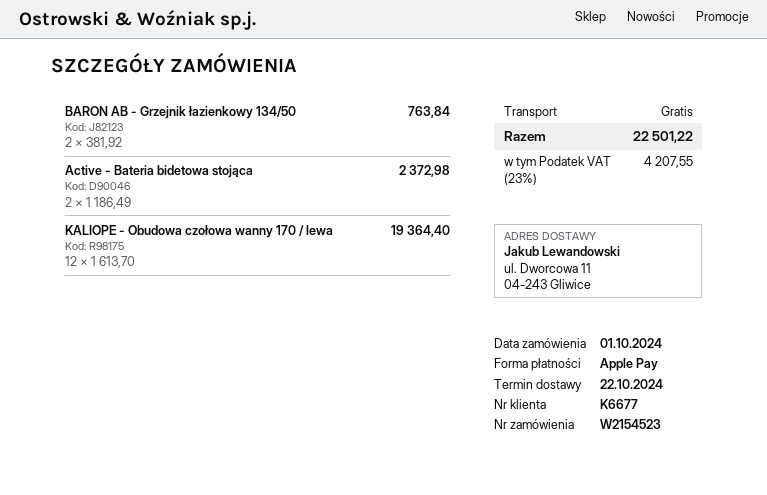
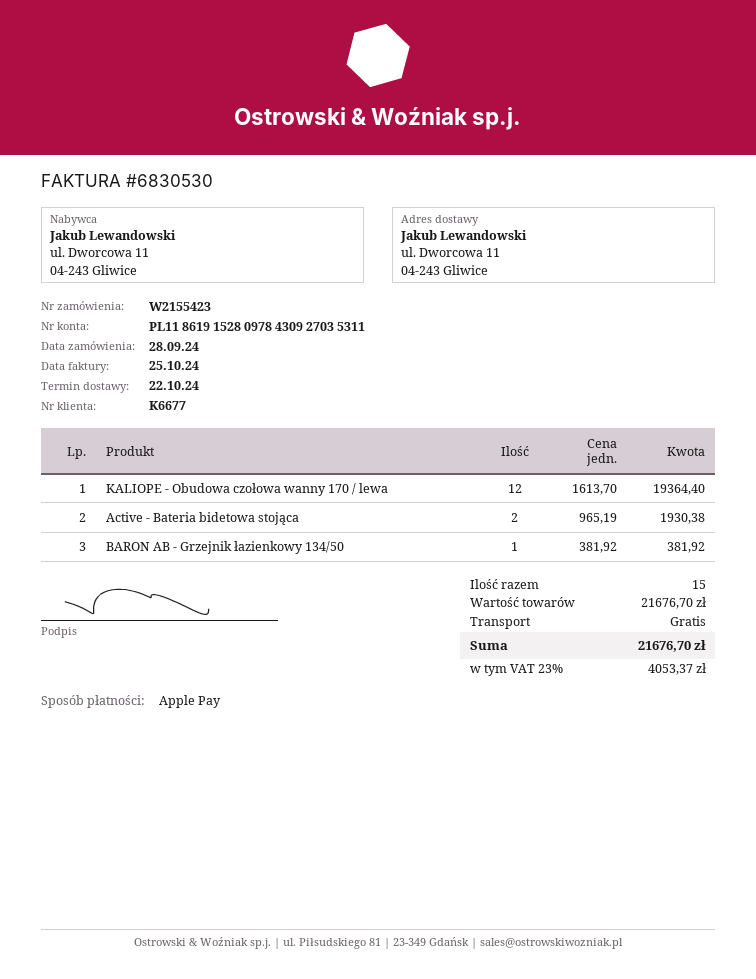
order number: W2154523 -> W2155423
order date: 2024-10-01 -> 2024-09-28
BARON AB - Grzejnik łazienkowy 134/50: 2 x 381.92 = 763.84 -> 1 x 381.92 = 381.92
Active - Bateria bidetowa stojąca: 2 x 1186.49 = 2372.98 -> 2 x 965.19 = 1930.38
tax: 23% = 4207.55 -> 23% = 4053.37
total: 22501.22 -> 21676.70

